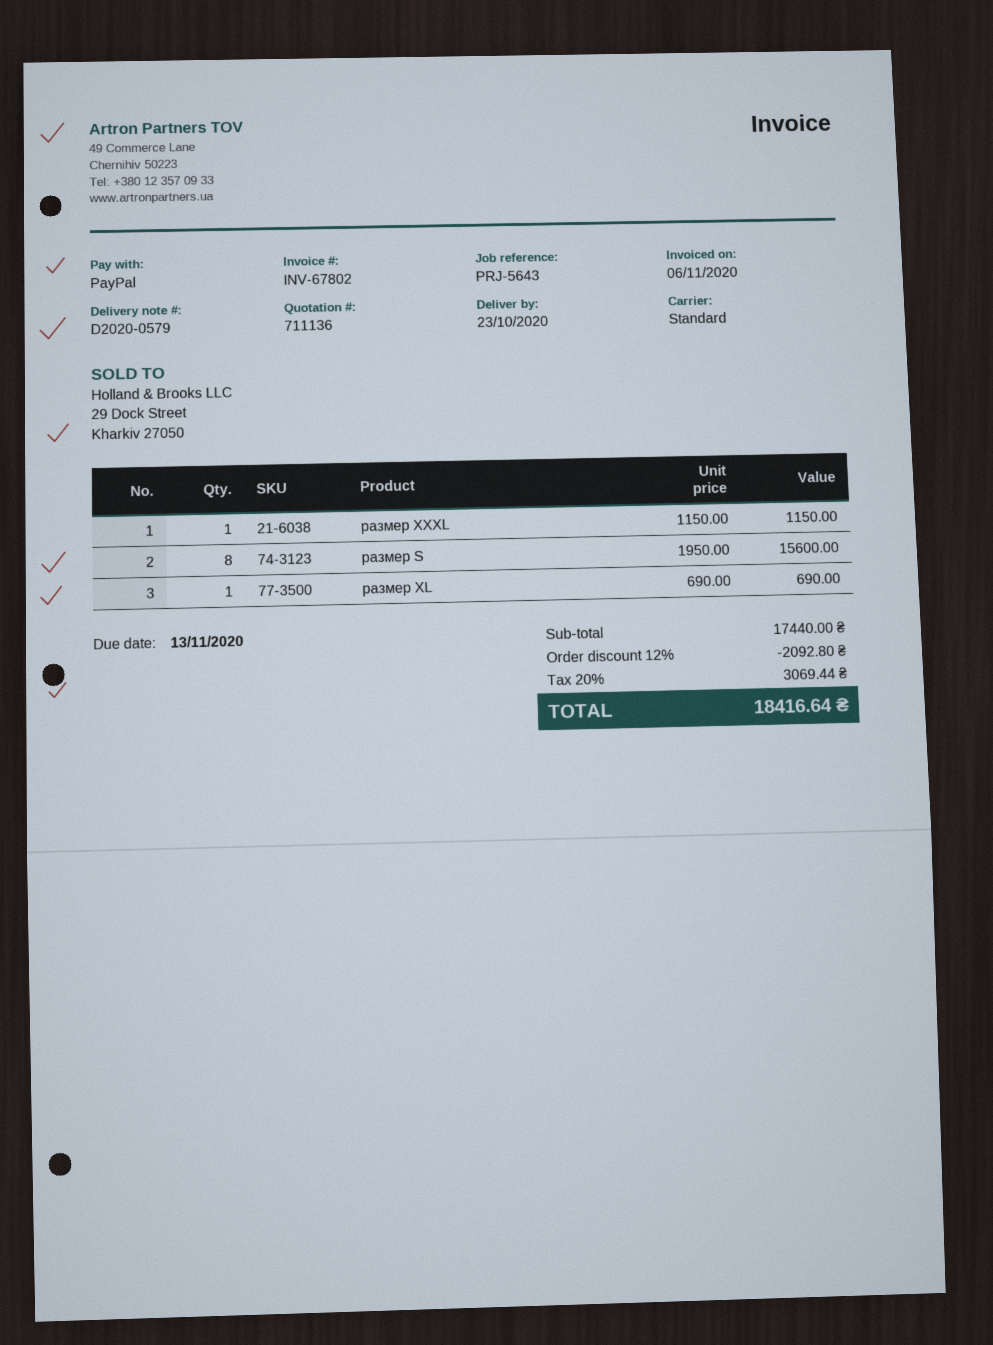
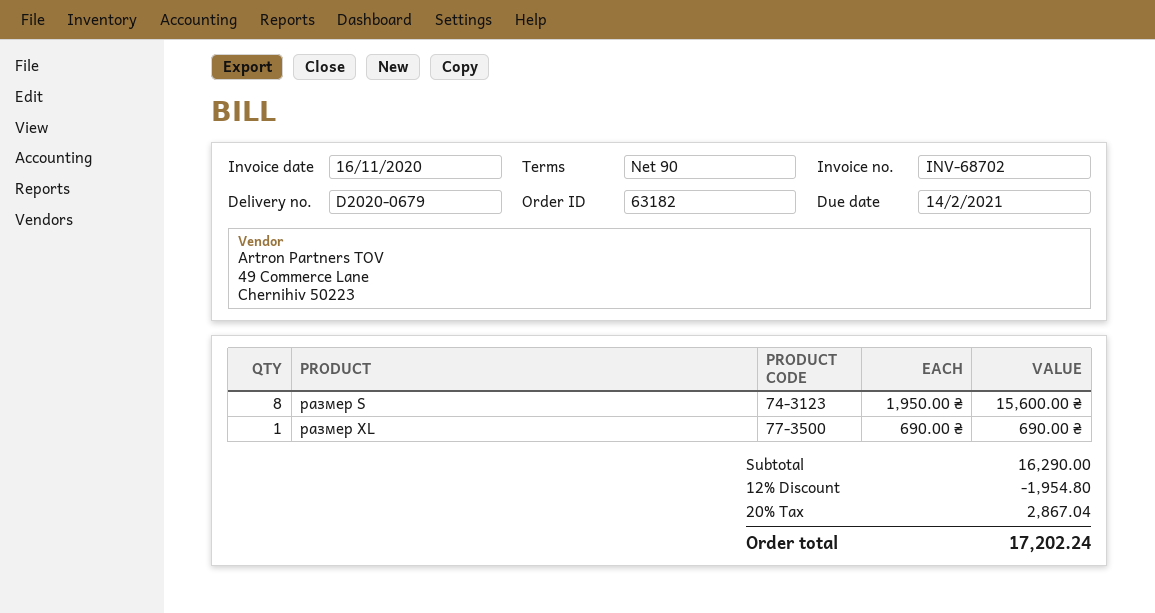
delivery note number: D2020-0579 -> D2020-0679
invoice number: INV-67802 -> INV-68702
invoice date: 2020-11-06 -> 2020-11-16
due date: 2020-11-13 -> 2021-02-14
размер XXXL: 1 x 1150.00 = 1150.00 -> none
subtotal: 17440.00 -> 16290.00
discount: 12% = 2092.80 -> 12% = 1954.80
tax: 20% = 3069.44 -> 20% = 2867.04
total: 18416.64 -> 17202.24

